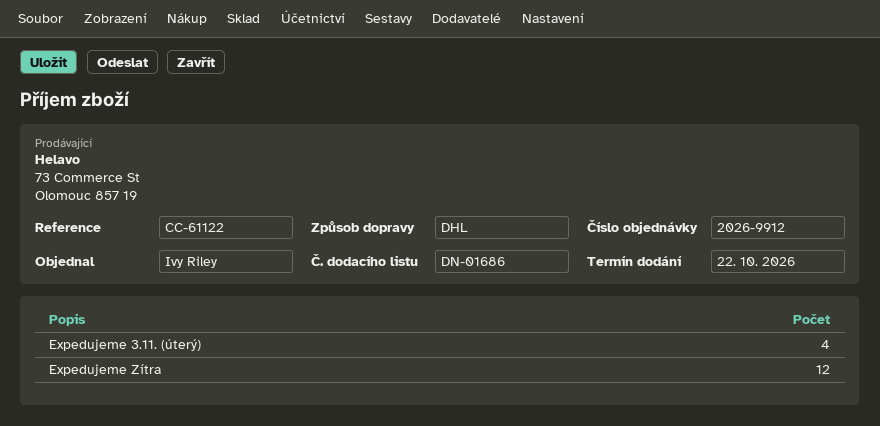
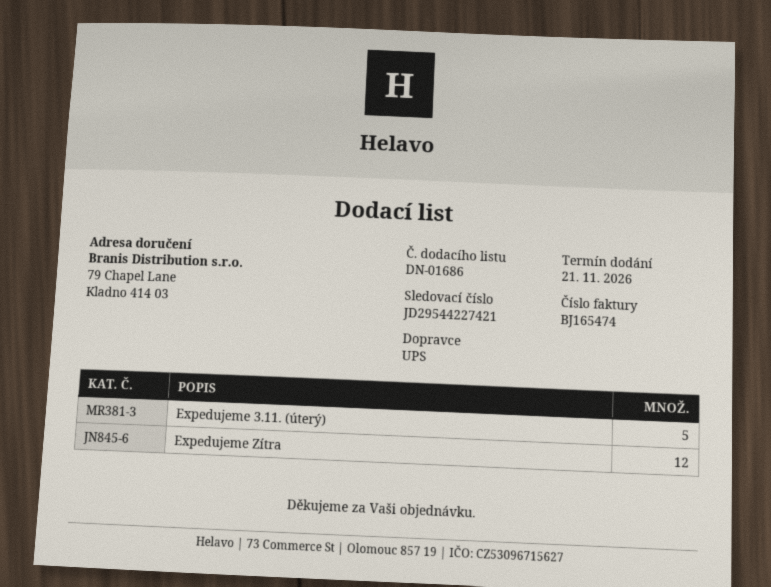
delivery date: 2026-10-22 -> 2026-11-21
shipping method: DHL -> UPS
Expedujeme 3.11. (úterý): 4 -> 5

